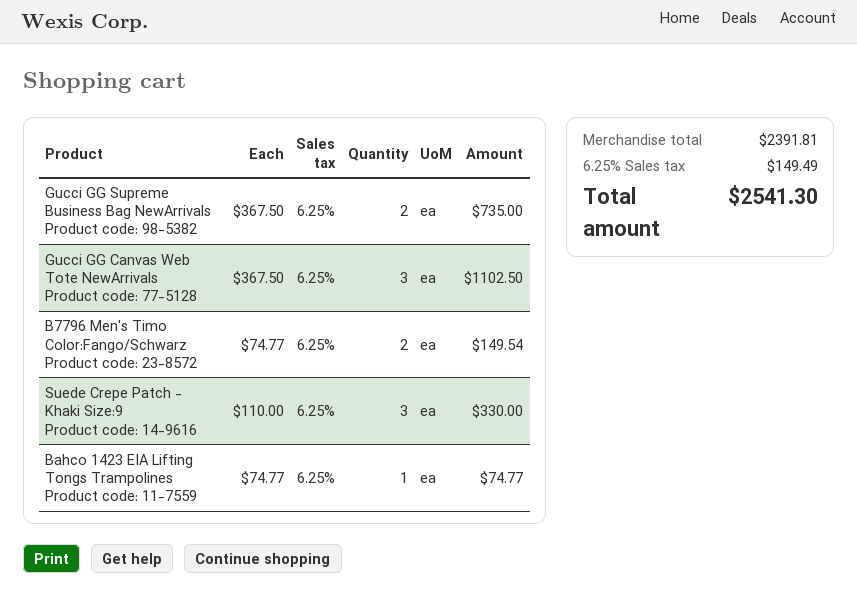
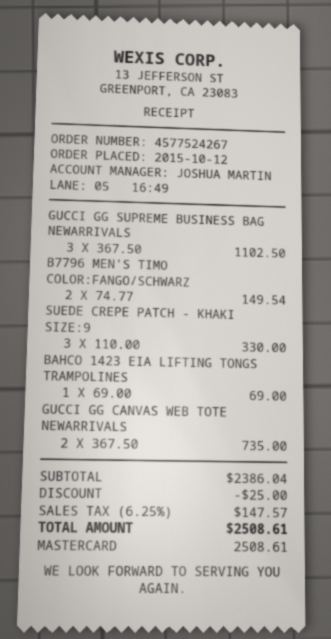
Gucci GG Supreme Business Bag NewArrivals: 2 x 367.50 = 735.00 -> 3 x 367.50 = 1102.50
Gucci GG Canvas Web Tote NewArrivals: 3 x 367.50 = 1102.50 -> 2 x 367.50 = 735.00
Bahco 1423 EIA Lifting Tongs Trampolines: 1 x 74.77 = 74.77 -> 1 x 69.00 = 69.00
subtotal: 2391.81 -> 2386.04
discount: none -> 25.00
tax: 6.25% = 149.49 -> 6.25% = 147.57
total: 2541.30 -> 2508.61

